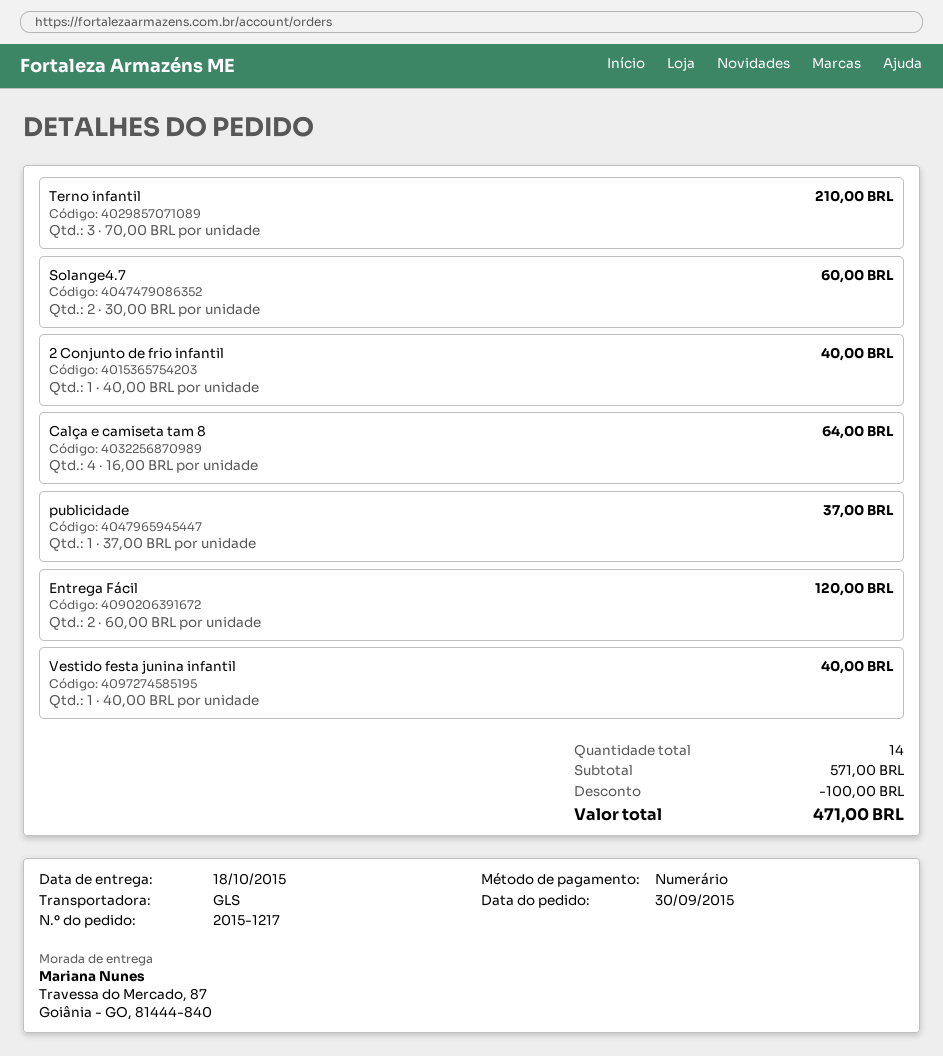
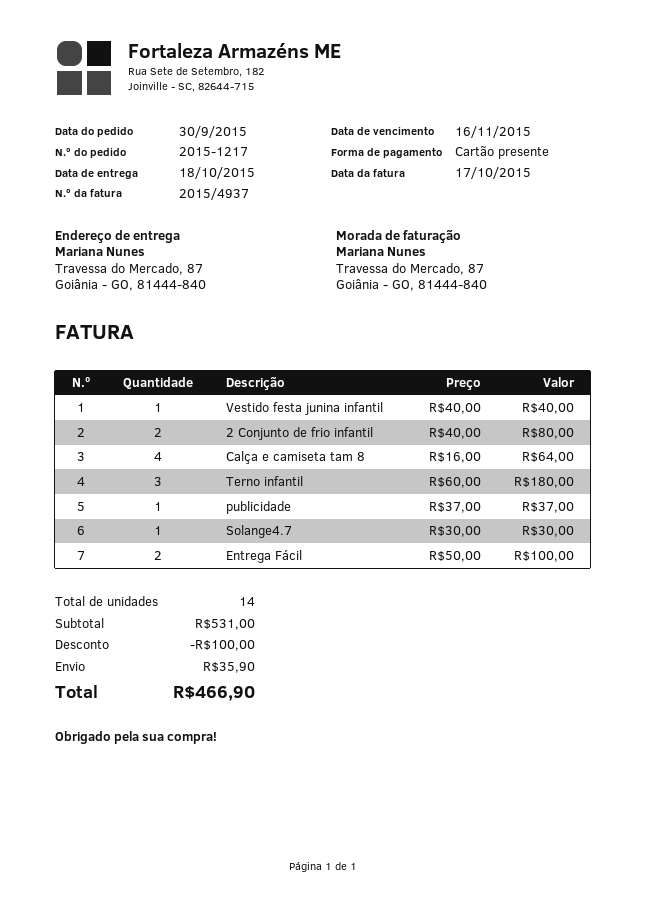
payment method: cash -> gift card
Terno infantil: 3 x 70.00 = 210.00 -> 3 x 60.00 = 180.00
Solange4.7: 2 x 30.00 = 60.00 -> 1 x 30.00 = 30.00
2 Conjunto de frio infantil: 1 x 40.00 = 40.00 -> 2 x 40.00 = 80.00
Entrega Fácil: 2 x 60.00 = 120.00 -> 2 x 50.00 = 100.00
subtotal: 571.00 -> 531.00
shipping: none -> 35.90
total: 471.00 -> 466.90

